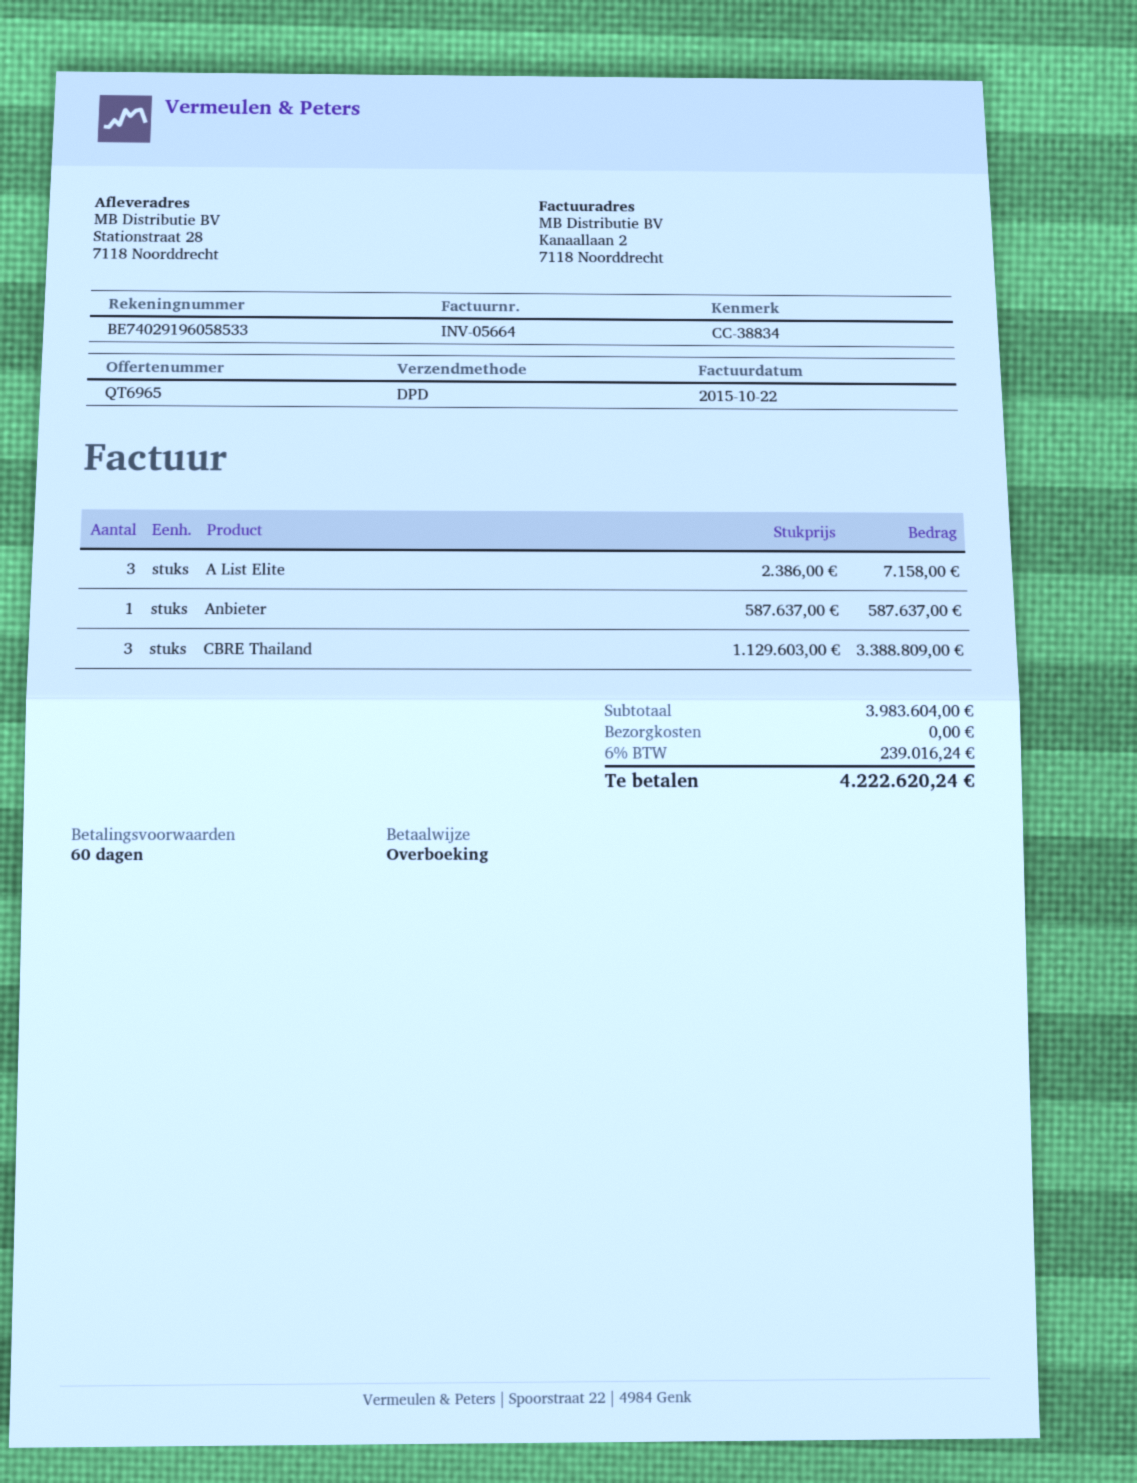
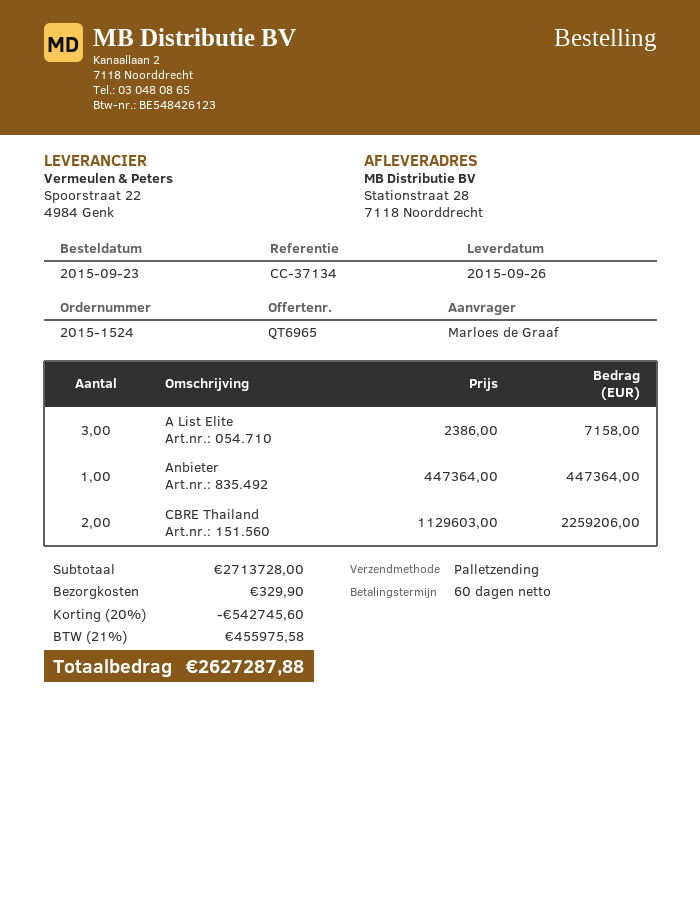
reference: CC-38834 -> CC-37134
shipping method: DPD -> pallet freight
Anbieter: 1 x 587637.00 = 587637.00 -> 1 x 447364.00 = 447364.00
CBRE Thailand: 3 x 1129603.00 = 3388809.00 -> 2 x 1129603.00 = 2259206.00
subtotal: 3983604.00 -> 2713728.00
discount: none -> 20% = 542745.60
shipping: 0.00 -> 329.90
tax: 6% = 239016.24 -> 21% = 455975.58
total: 4222620.24 -> 2627287.88

